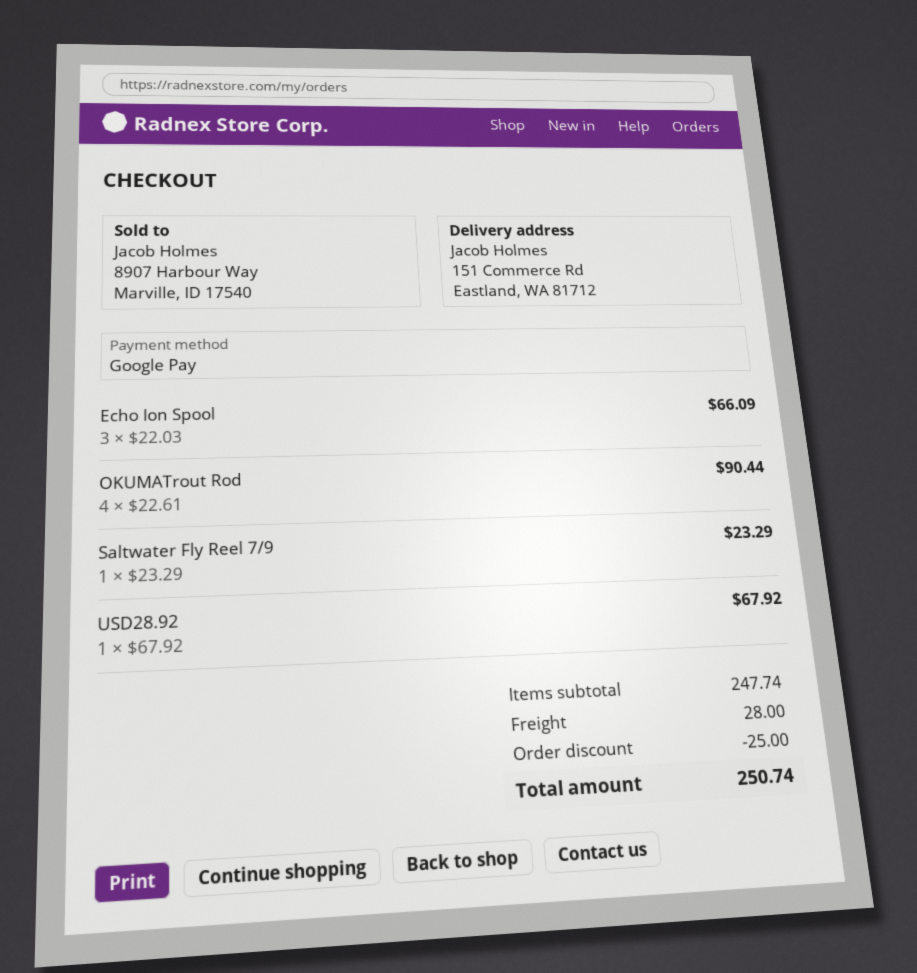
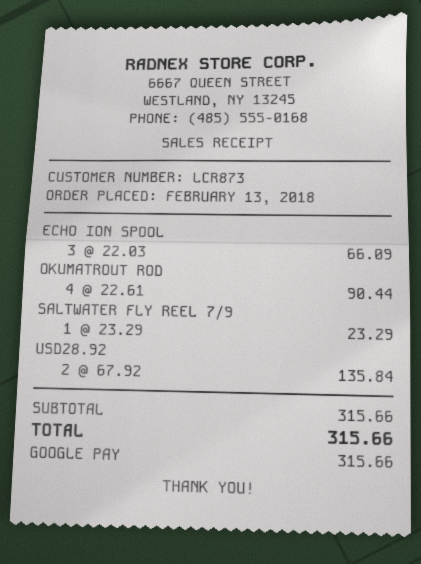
USD28.92: 1 x 67.92 = 67.92 -> 2 x 67.92 = 135.84
subtotal: 247.74 -> 315.66
discount: 25.00 -> none
shipping: 28.00 -> none
total: 250.74 -> 315.66

